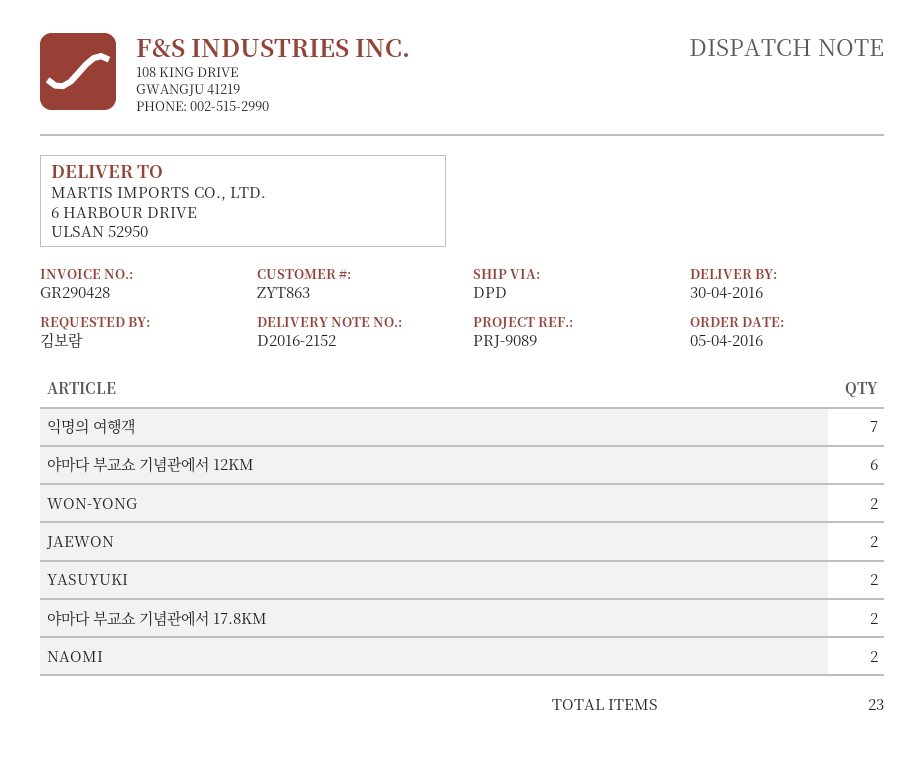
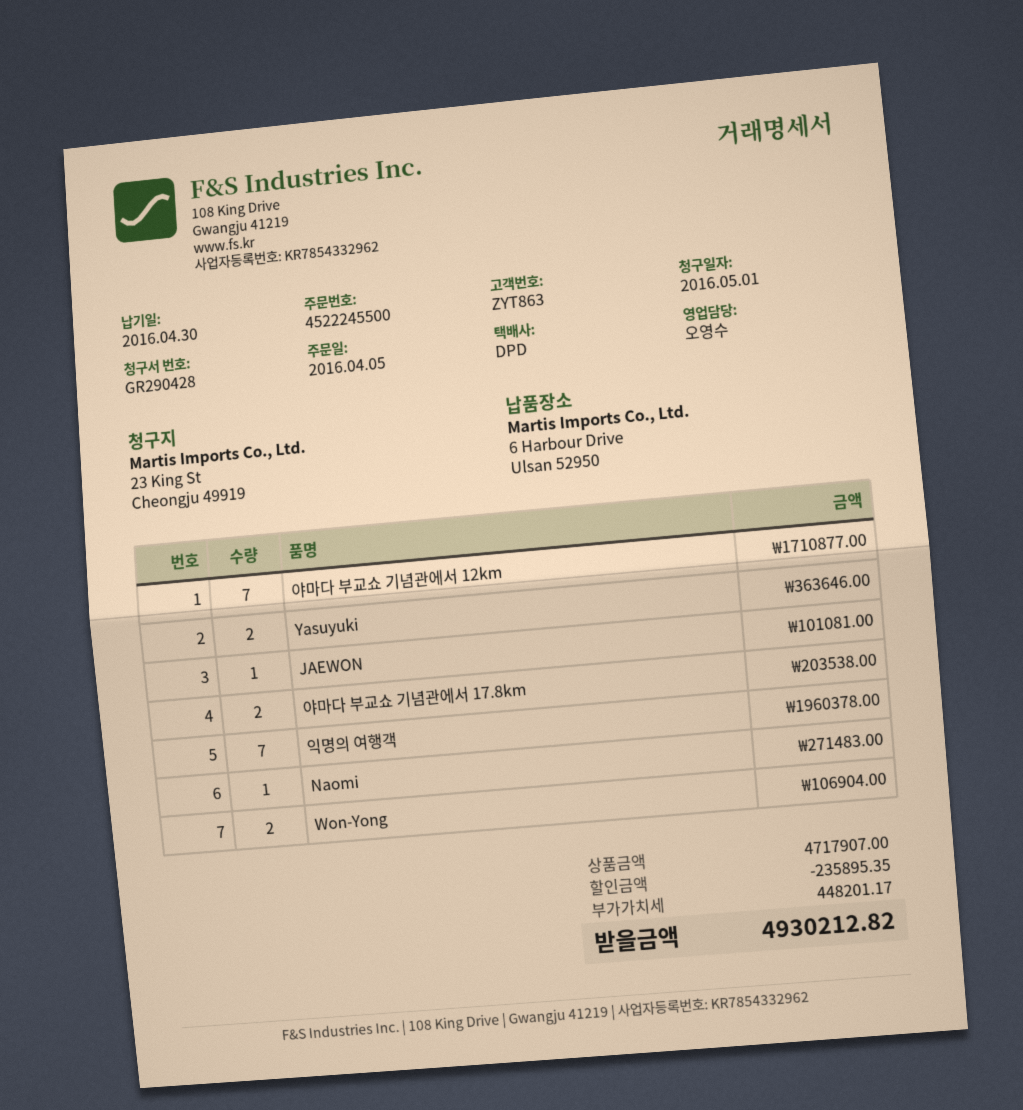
야마다 부교쇼 기념관에서 12KM: 6 -> 7
JAEWON: 2 -> 1
NAOMI: 2 -> 1

